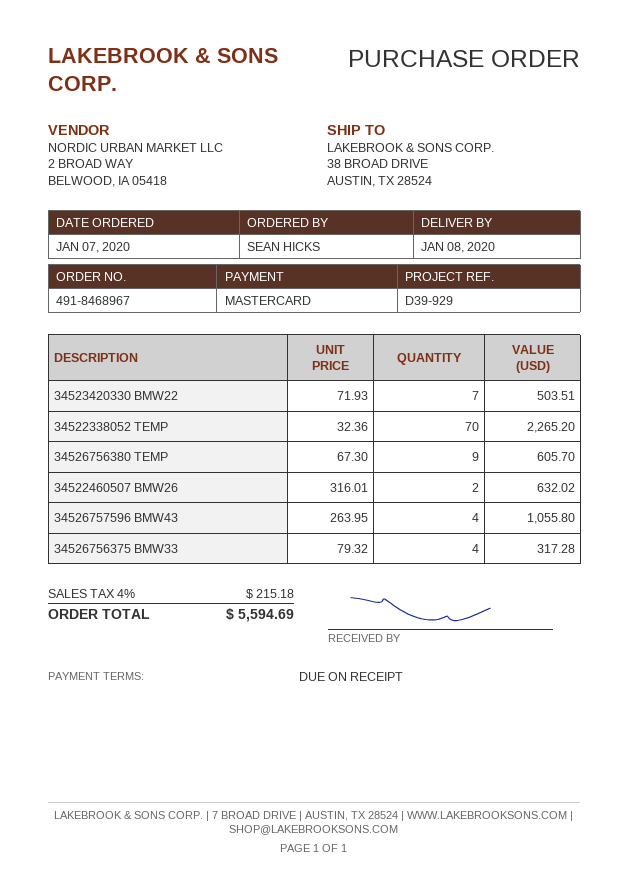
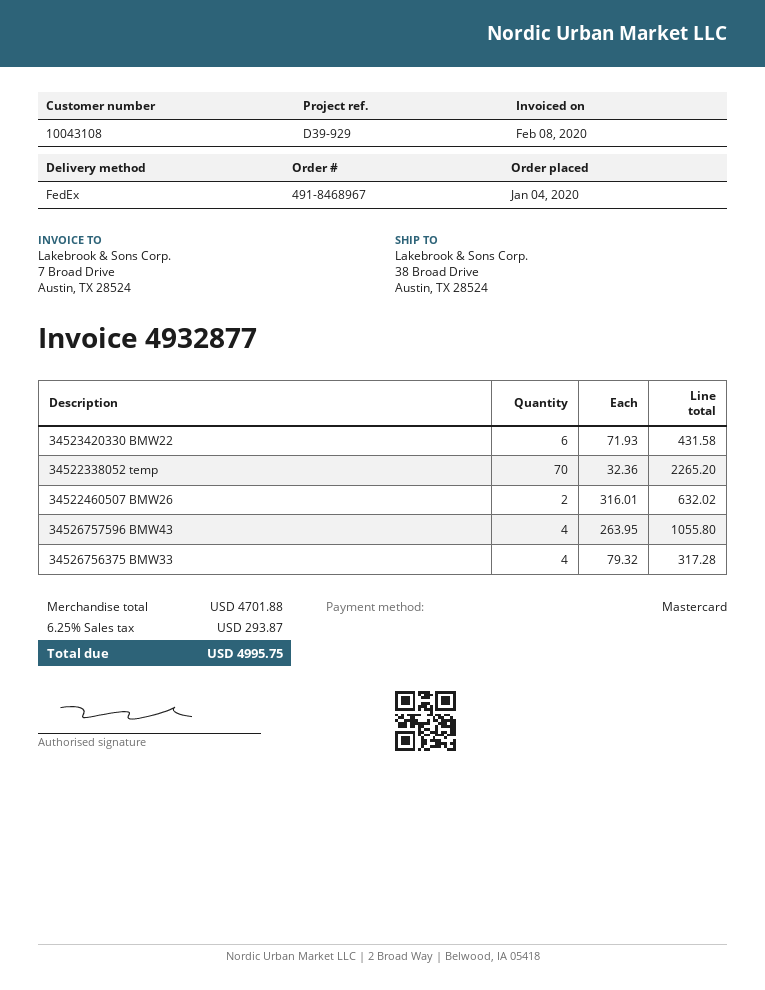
order date: 2020-01-07 -> 2020-01-04
34523420330 BMW22: 7 x 71.93 = 503.51 -> 6 x 71.93 = 431.58
34526756380 TEMP: 9 x 67.30 = 605.70 -> none
tax: 4% = 215.18 -> 6.25% = 293.87
total: 5594.69 -> 4995.75

